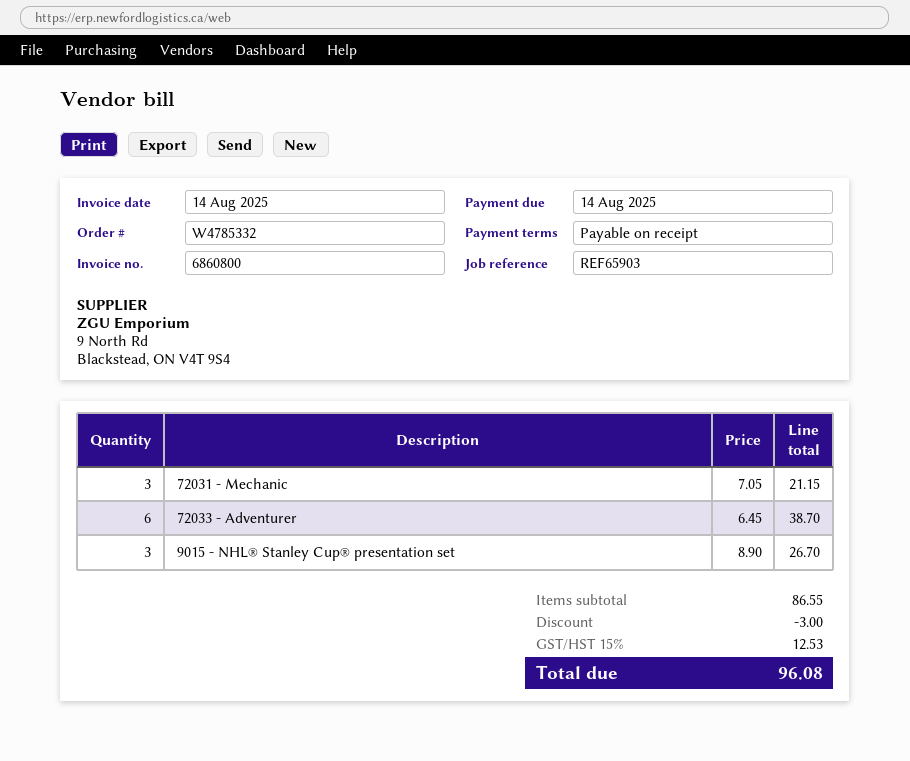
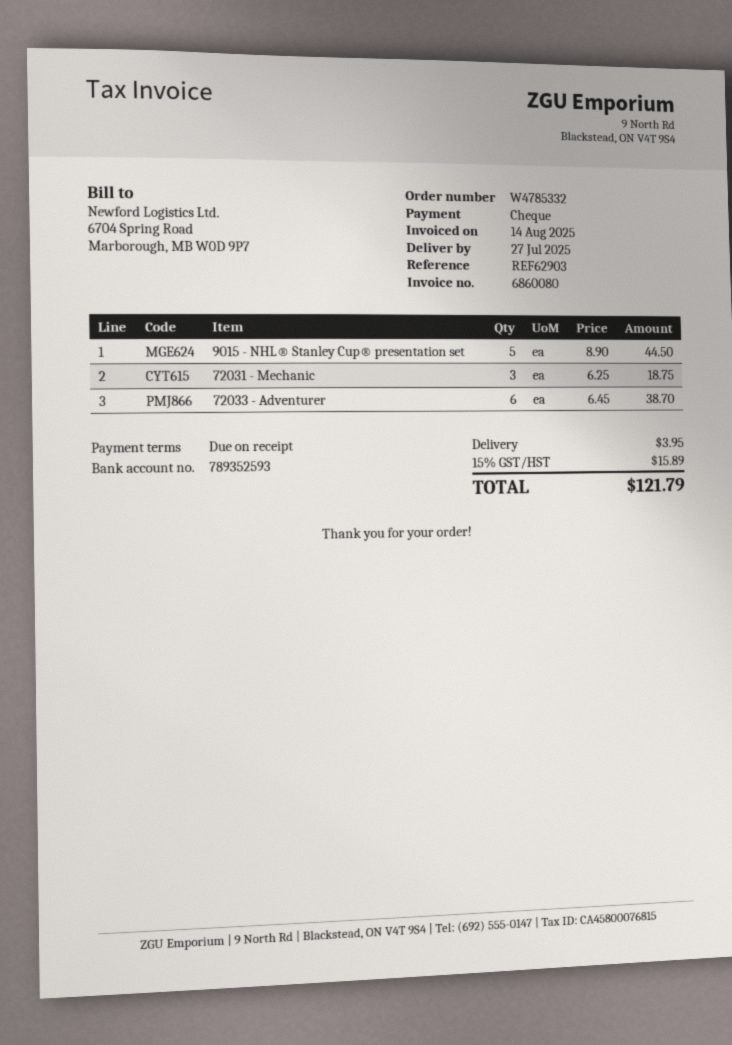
invoice number: 6860800 -> 6860080
reference: REF65903 -> REF62903
72031 - Mechanic: 3 x 7.05 = 21.15 -> 3 x 6.25 = 18.75
9015 - NHL® Stanley Cup® presentation set: 3 x 8.90 = 26.70 -> 5 x 8.90 = 44.50
discount: 3.00 -> none
shipping: none -> 3.95
tax: 15% = 12.53 -> 15% = 15.89
total: 96.08 -> 121.79

